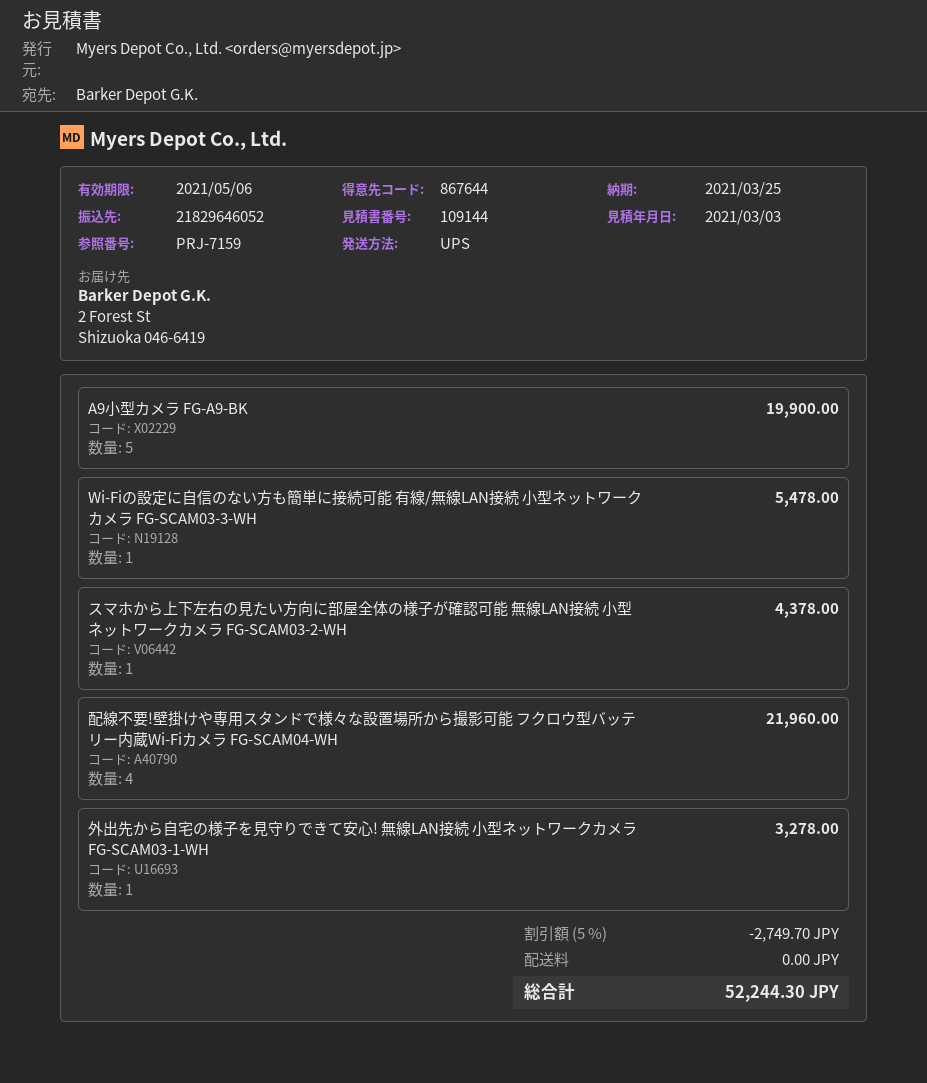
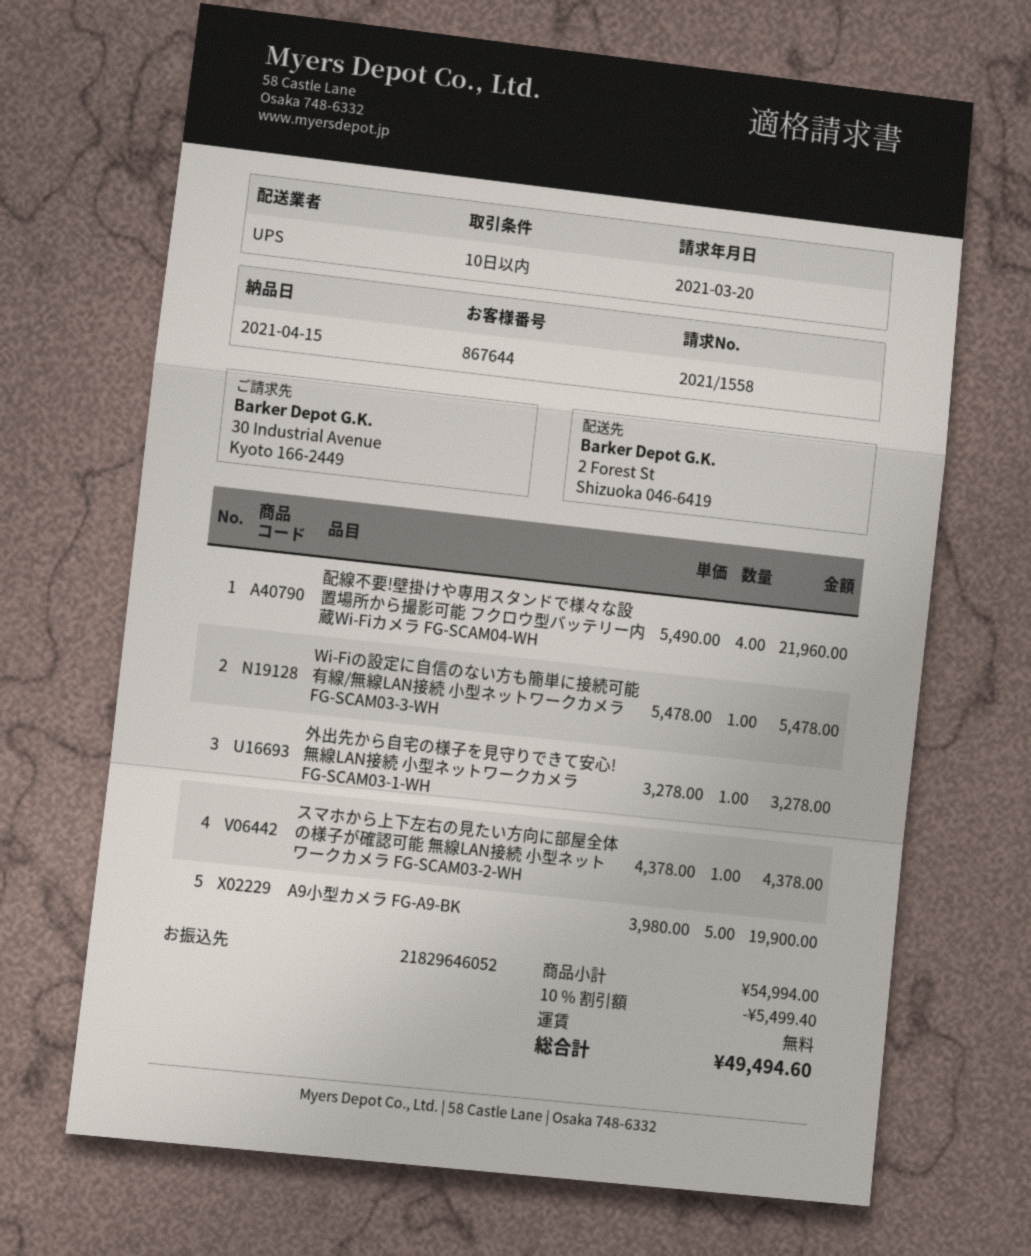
delivery date: 2021-03-25 -> 2021-04-15
discount: 5% = 2749.70 -> 10% = 5499.40
total: 52244.30 -> 49494.60

